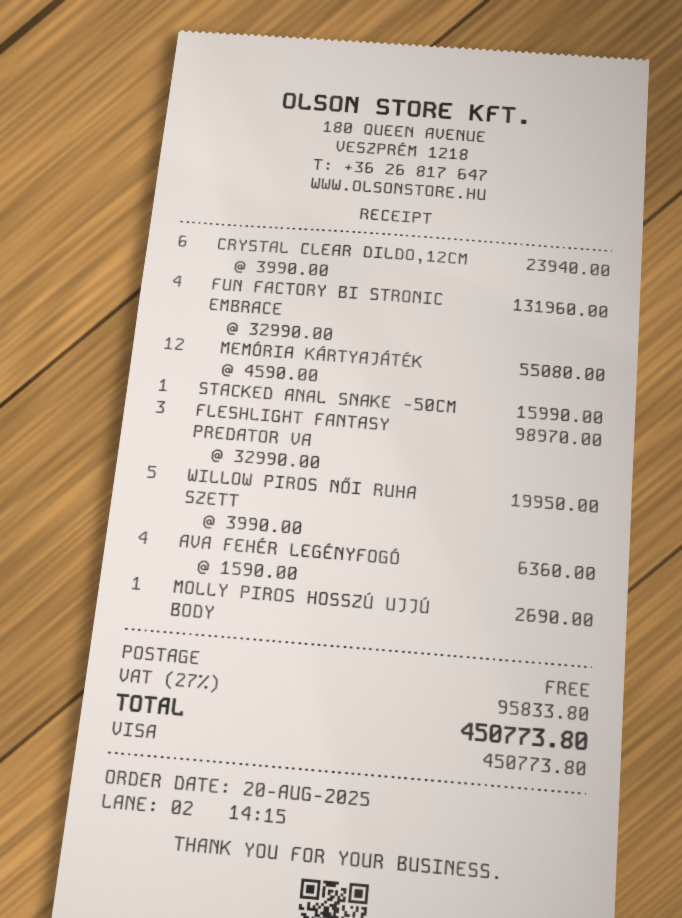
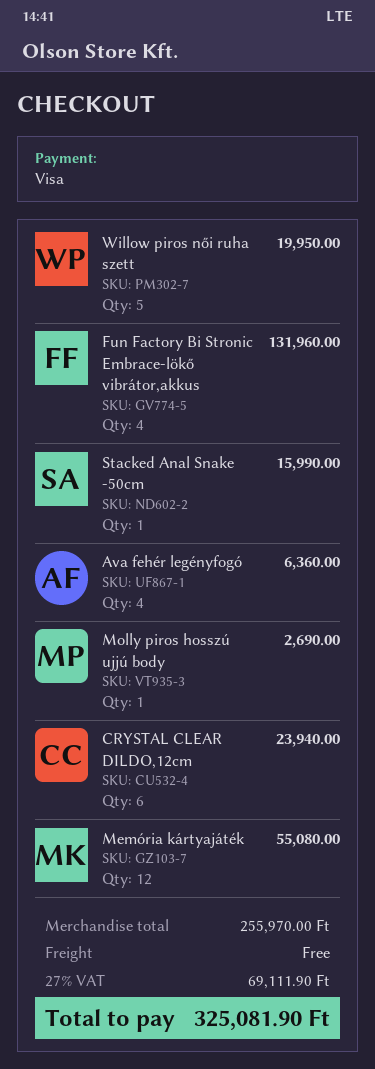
FLESHLIGHT FANTASY PREDATOR VA: 3 for 98970.00 -> none
tax: 27% = 95833.80 -> 27% = 69111.90
total: 450773.80 -> 325081.90

